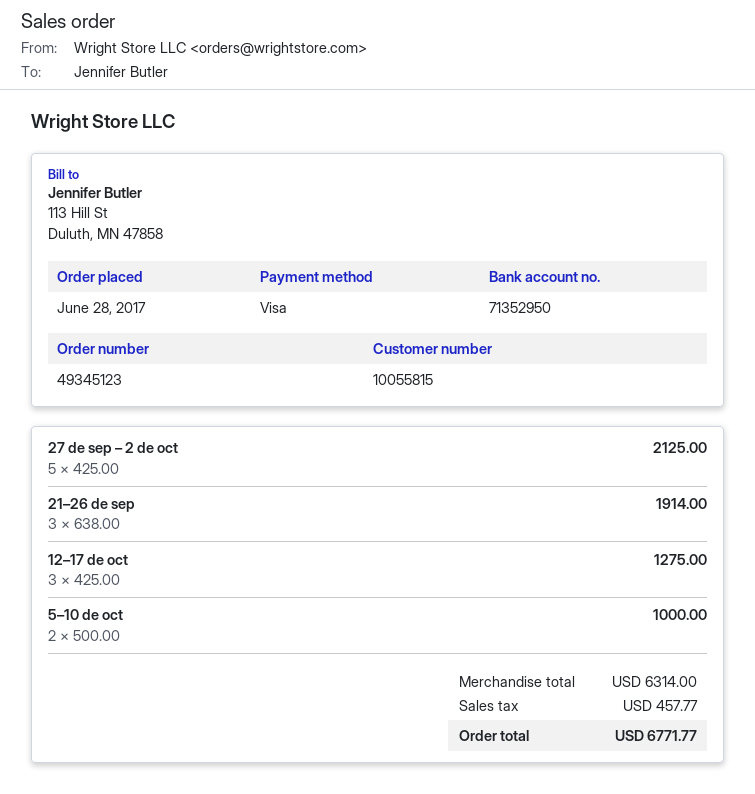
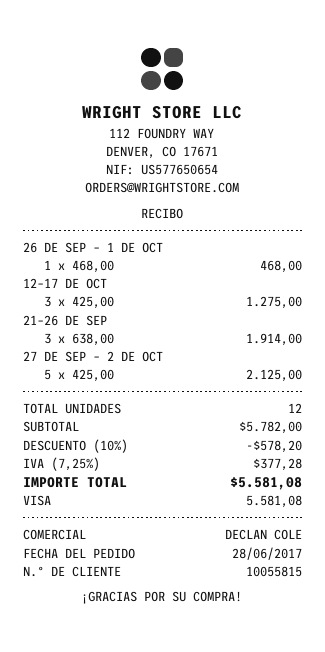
5–10 de oct: 2 x 500.00 = 1000.00 -> none
26 DE SEP – 1 DE OCT: none -> 1 x 468.00 = 468.00
subtotal: 6314.00 -> 5782.00
discount: none -> 10% = 578.20
tax: 457.77 -> 377.28
total: 6771.77 -> 5581.08

